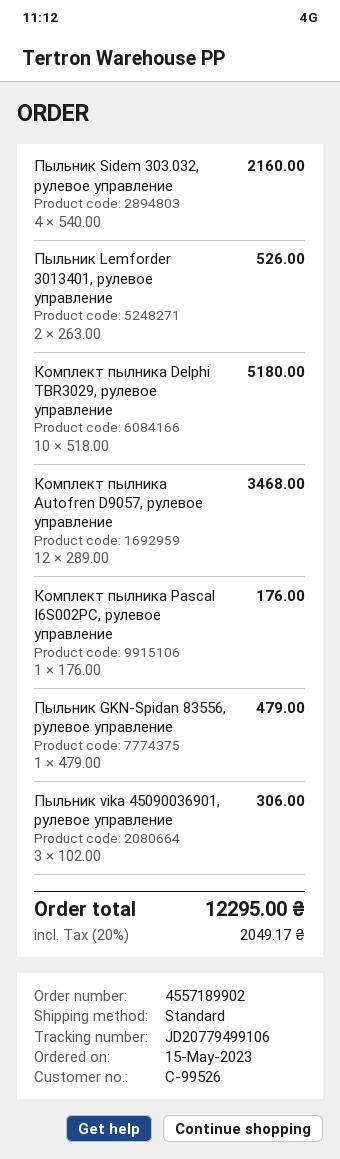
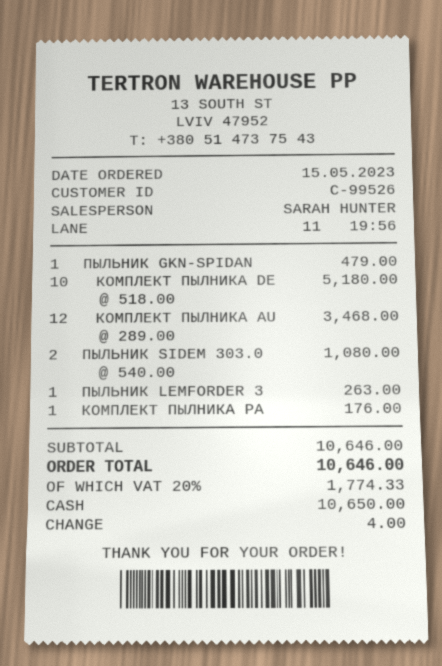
Пыльник Sidem 303.032, рулевое управление: 4 x 540.00 = 2160.00 -> 2 x 540.00 = 1080.00
Пыльник Lemforder 3013401, рулевое управление: 2 x 263.00 = 526.00 -> 1 x 263.00 = 263.00
Пыльник vika 45090036901, рулевое управление: 3 x 102.00 = 306.00 -> none
tax: 20% = 2049.17 -> 20% = 1774.33
total: 12295.00 -> 10646.00

